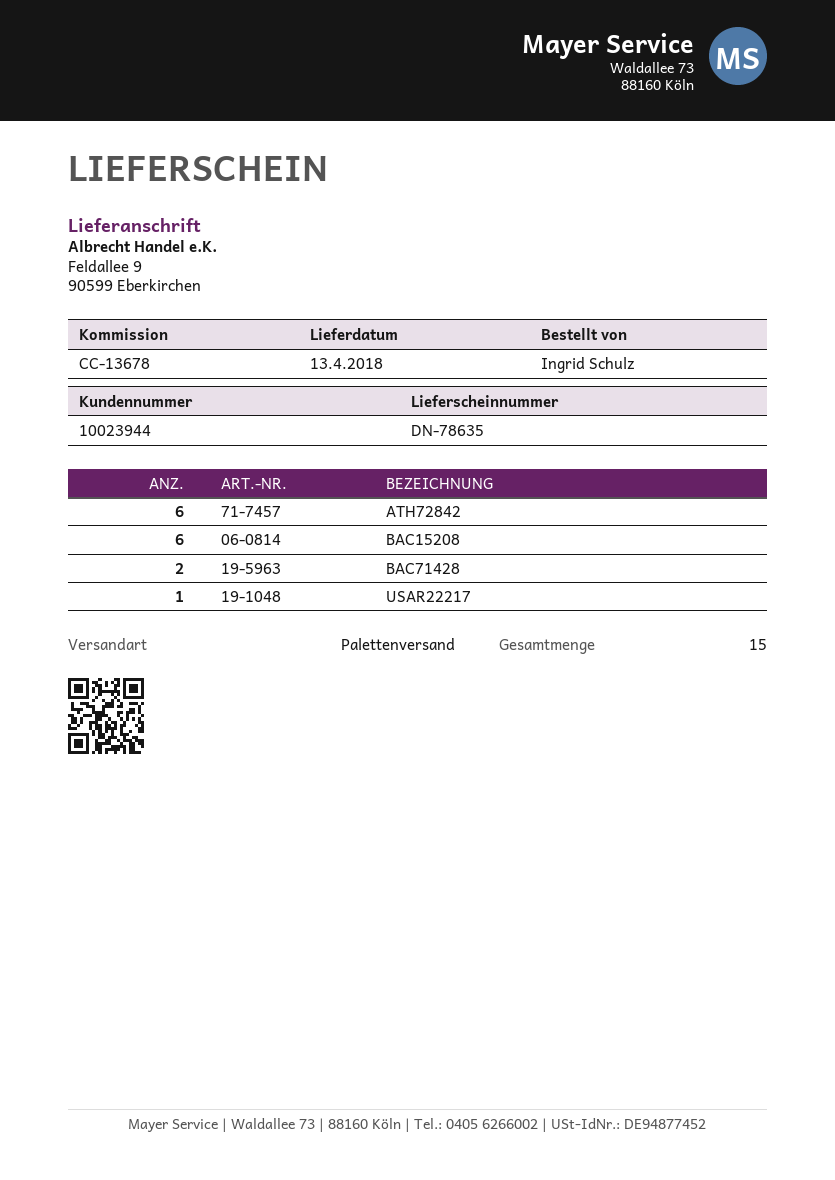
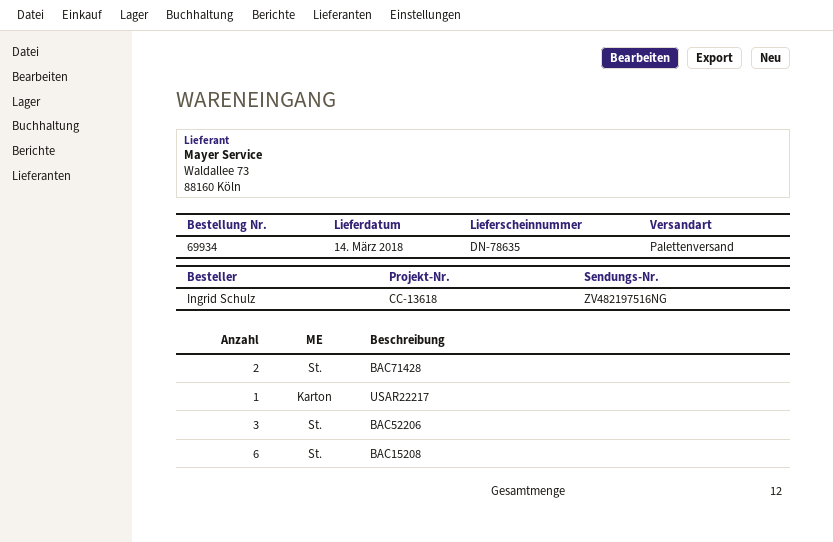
delivery date: 2018-04-13 -> 2018-03-14
reference: CC-13678 -> CC-13618
ATH72842: 6 -> none
BAC52206: none -> 3
total quantity: 15 -> 12

